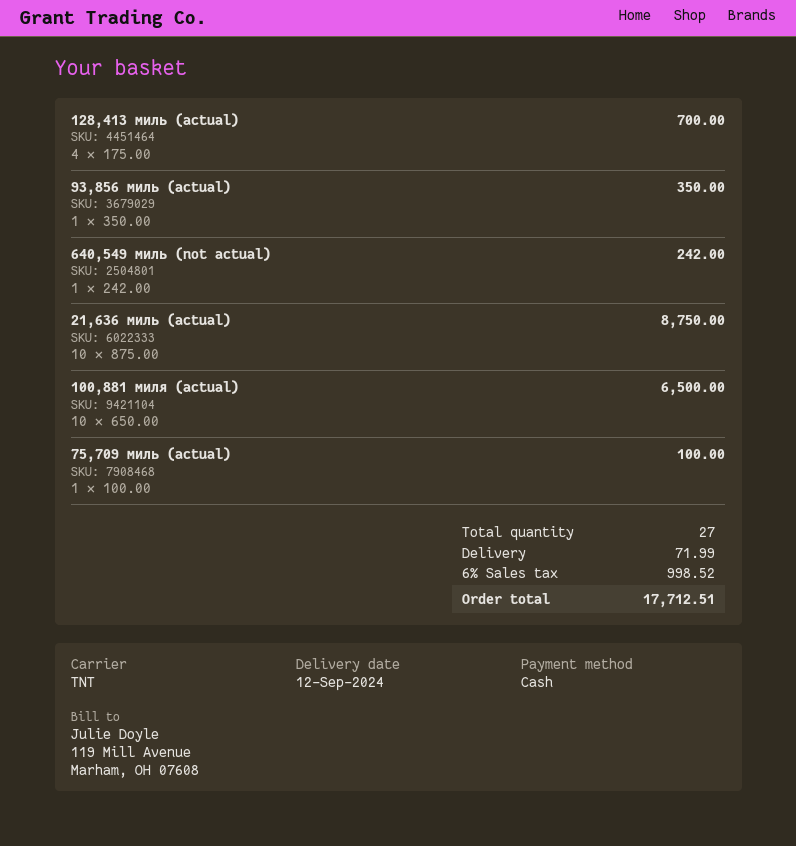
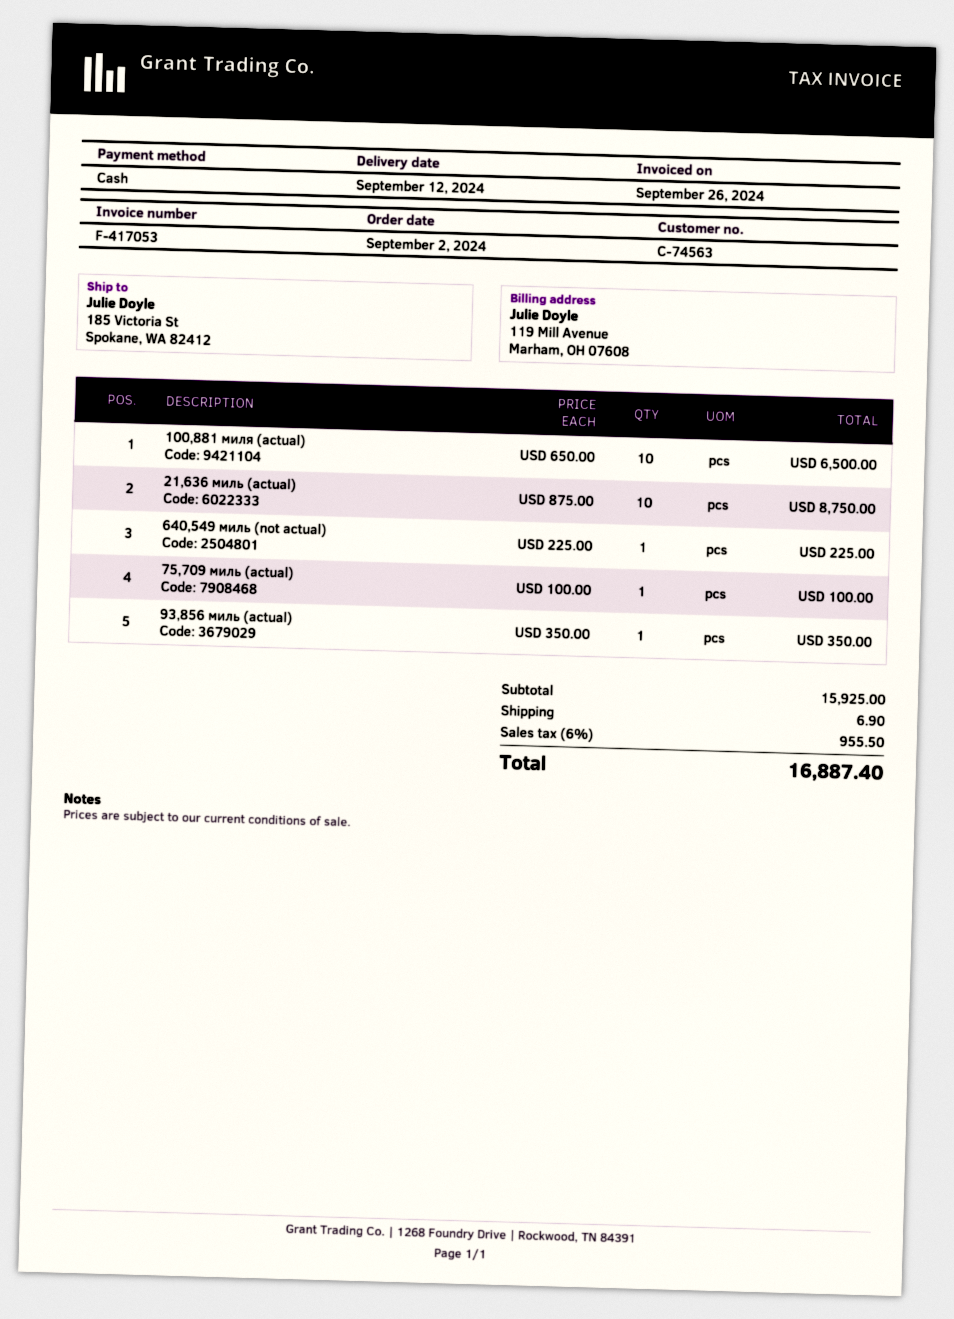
128,413 миль (actual): 4 x 175.00 = 700.00 -> none
640,549 миль (not actual): 1 x 242.00 = 242.00 -> 1 x 225.00 = 225.00
shipping: 71.99 -> 6.90
tax: 6% = 998.52 -> 6% = 955.50
total: 17712.51 -> 16887.40

